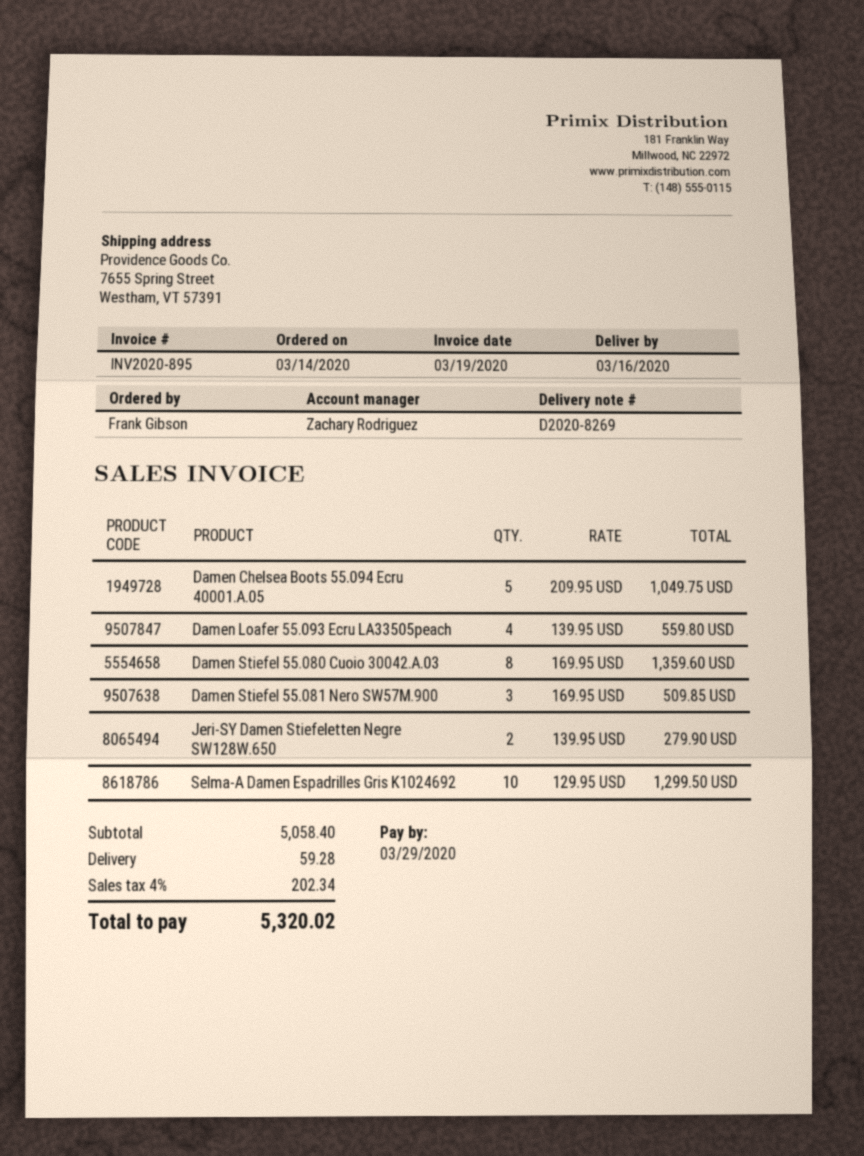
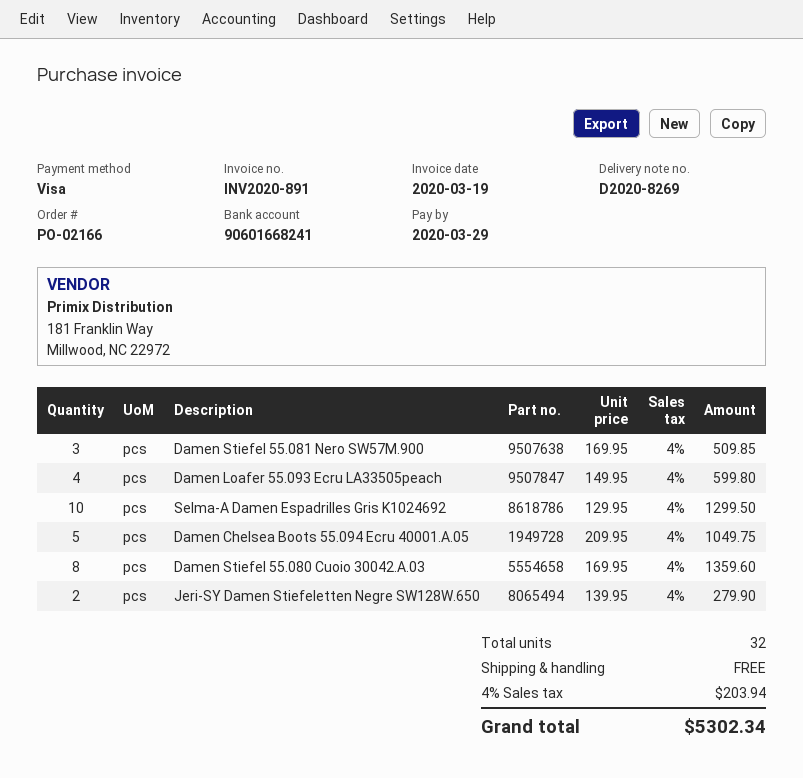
invoice number: INV2020-895 -> INV2020-891
Damen Loafer 55.093 Ecru LA33505peach: 4 x 139.95 = 559.80 -> 4 x 149.95 = 599.80
shipping: 59.28 -> 0.00
tax: 4% = 202.34 -> 4% = 203.94
total: 5320.02 -> 5302.34

